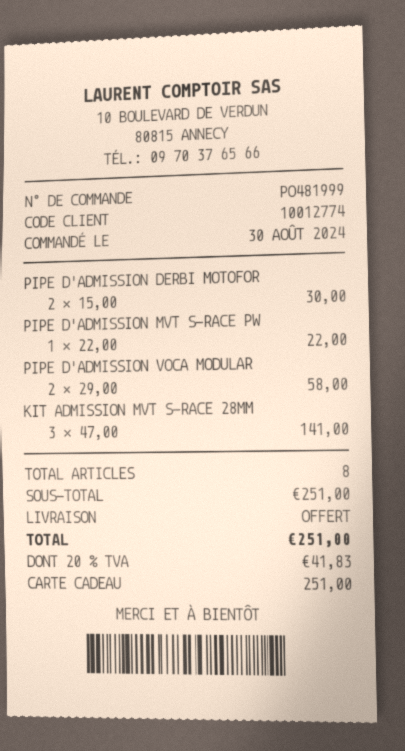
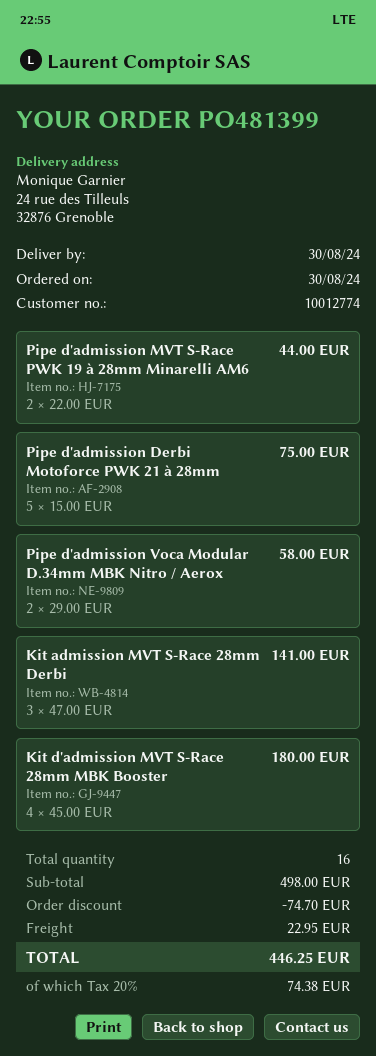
order number: PO481999 -> PO481399
PIPE D'ADMISSION DERBI MOTOFOR: 2 x 15.00 = 30.00 -> 5 x 15.00 = 75.00
PIPE D'ADMISSION MVT S-RACE PW: 1 x 22.00 = 22.00 -> 2 x 22.00 = 44.00
Kit d'admission MVT S-Race 28mm MBK Booster: none -> 4 x 45.00 = 180.00
total quantity: 8 -> 16
subtotal: 251.00 -> 498.00
discount: none -> 74.70
shipping: 0.00 -> 22.95
tax: 20% = 41.83 -> 20% = 74.38
total: 251.00 -> 446.25

